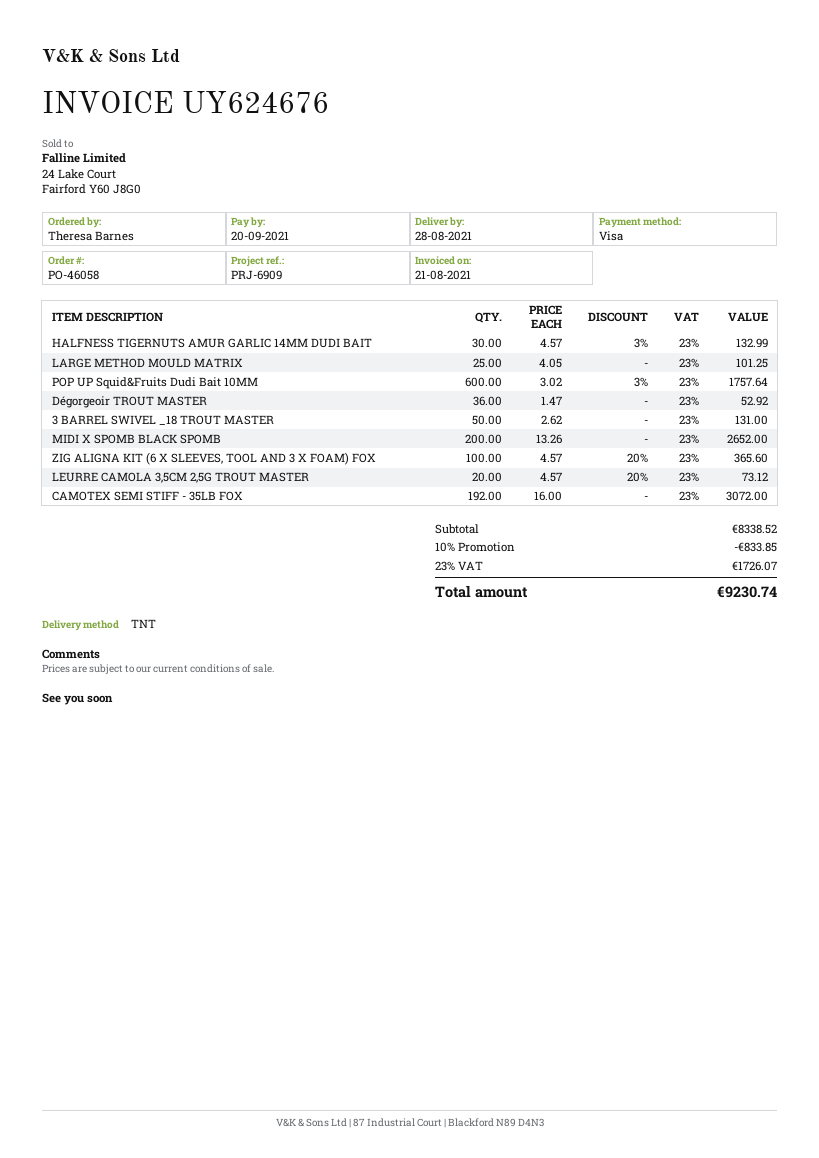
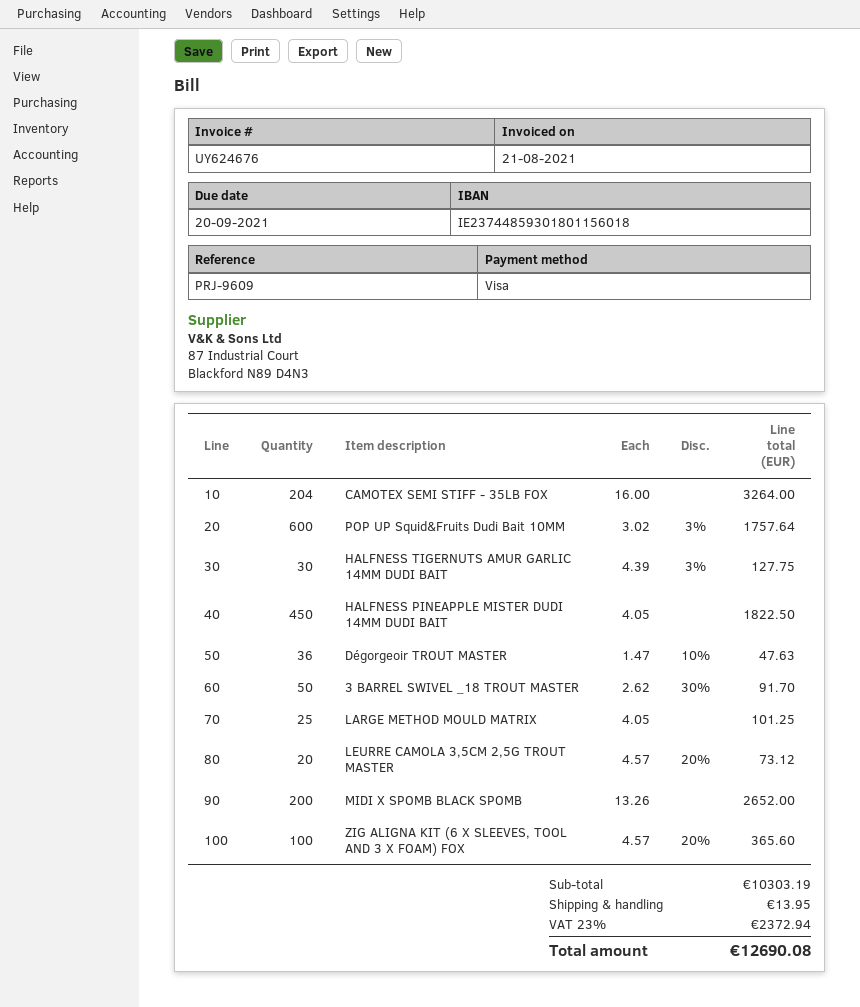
reference: PRJ-6909 -> PRJ-9609
HALFNESS TIGERNUTS AMUR GARLIC 14MM DUDI BAIT: 30 x 4.57 - 3% = 132.99 -> 30 x 4.39 - 3% = 127.75
Dégorgeoir TROUT MASTER: 36 x 1.47 = 52.92 -> 36 x 1.47 - 10% = 47.63
3 BARREL SWIVEL _18 TROUT MASTER: 50 x 2.62 = 131.00 -> 50 x 2.62 - 30% = 91.70
CAMOTEX SEMI STIFF - 35LB FOX: 192 x 16.00 = 3072.00 -> 204 x 16.00 = 3264.00
HALFNESS PINEAPPLE MISTER DUDI 14MM DUDI BAIT: none -> 450 x 4.05 = 1822.50
subtotal: 8338.52 -> 10303.19
discount: 10% = 833.85 -> none
shipping: none -> 13.95
tax: 23% = 1726.07 -> 23% = 2372.94
total: 9230.74 -> 12690.08

